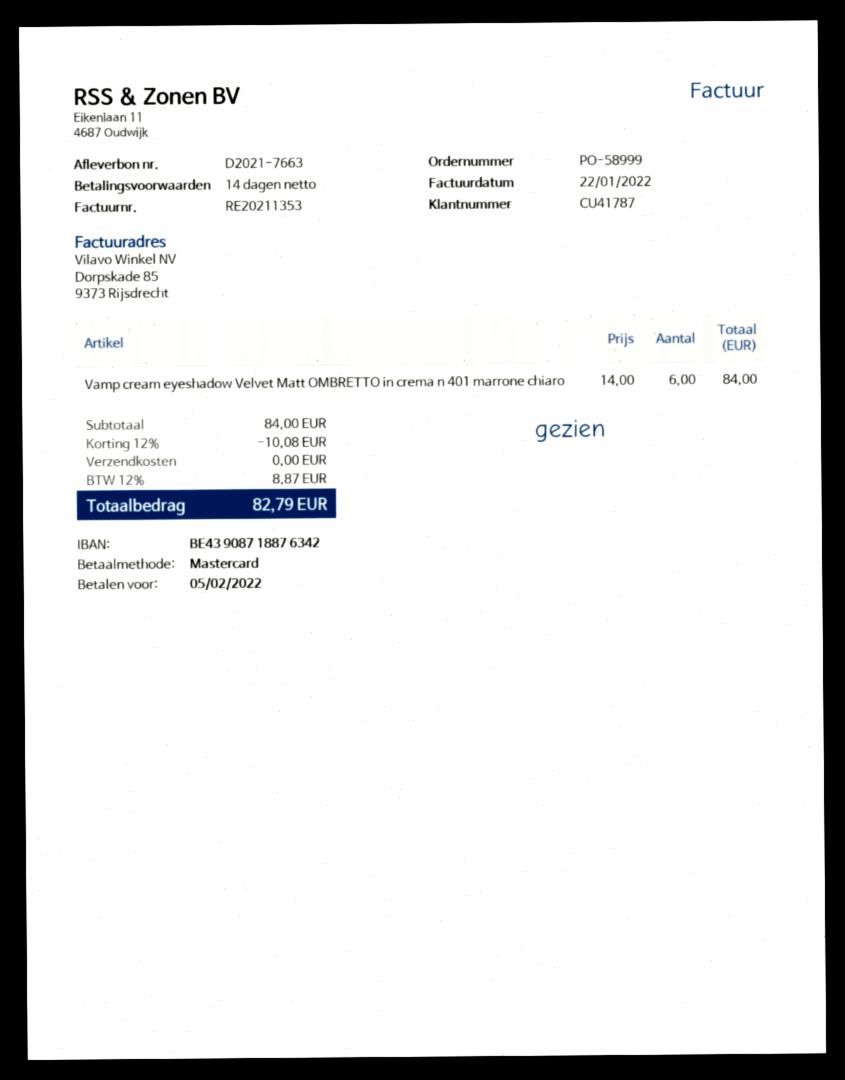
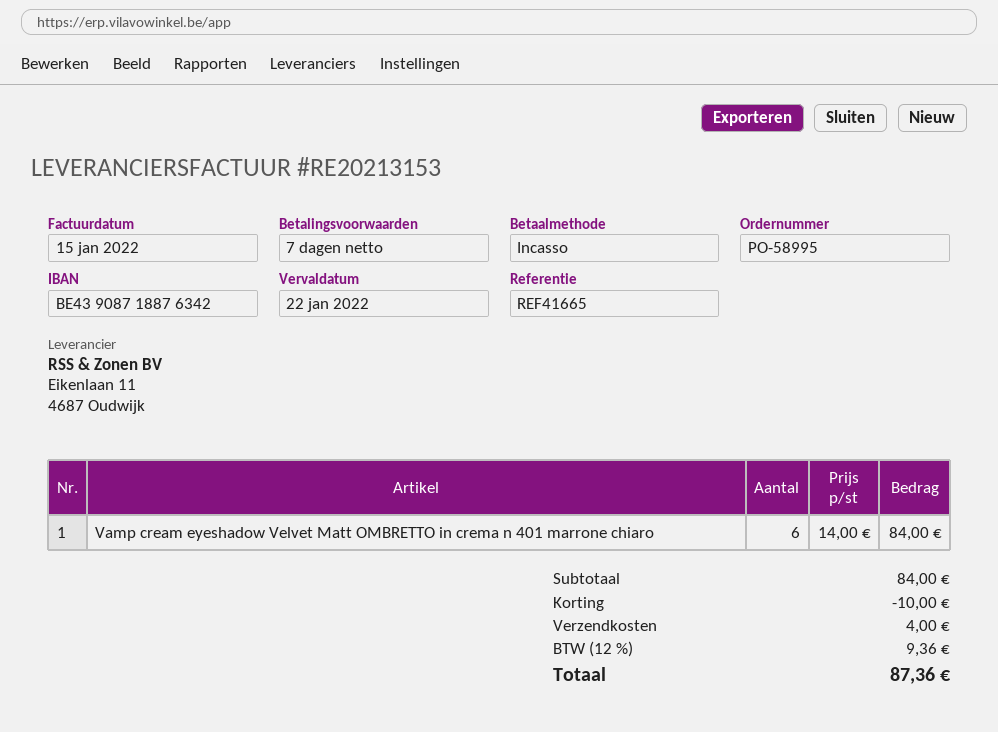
order number: PO-58999 -> PO-58995
invoice number: RE20211353 -> RE20213153
invoice date: 2022-01-22 -> 2022-01-15
payment terms: 14 days -> 7 days
due date: 2022-02-05 -> 2022-01-22
payment method: Mastercard -> direct debit
discount: 10.08 -> 10.00
shipping: 0.00 -> 4.00
tax: 12% = 8.87 -> 12% = 9.36
total: 82.79 -> 87.36

